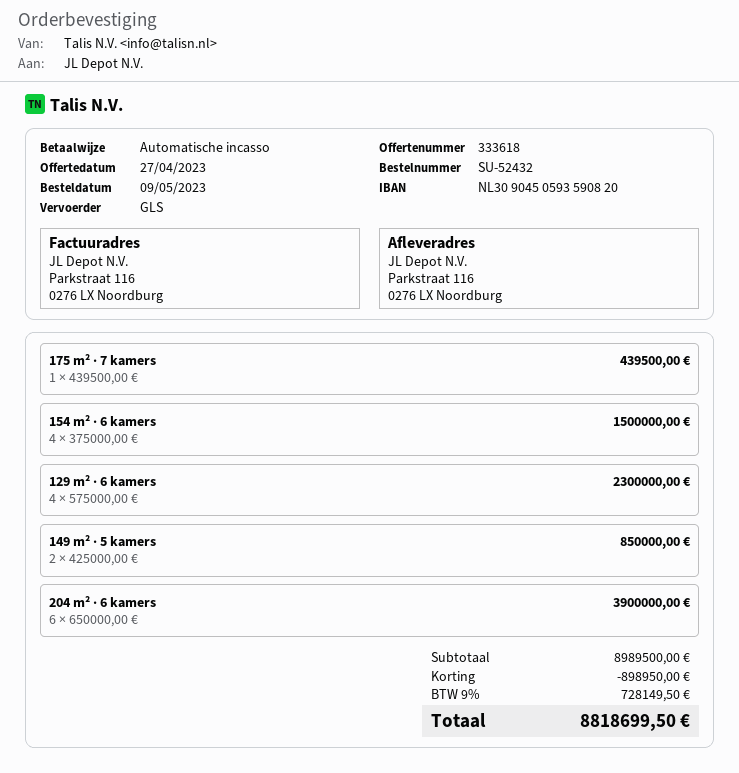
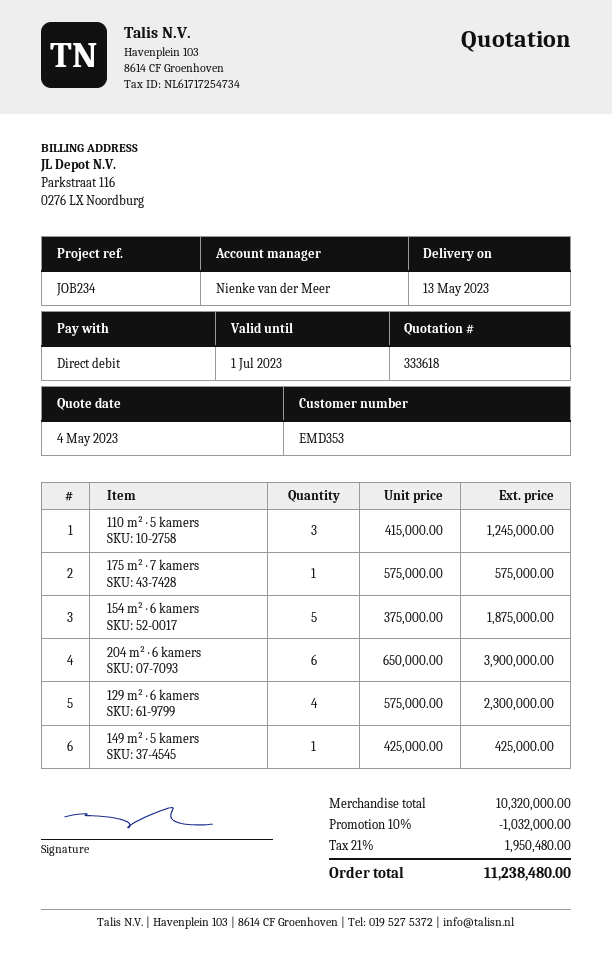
quote date: 2023-04-27 -> 2023-05-04
175 m² · 7 kamers: 1 x 439500.00 = 439500.00 -> 1 x 575000.00 = 575000.00
154 m² · 6 kamers: 4 x 375000.00 = 1500000.00 -> 5 x 375000.00 = 1875000.00
149 m² · 5 kamers: 2 x 425000.00 = 850000.00 -> 1 x 425000.00 = 425000.00
110 m² · 5 kamers: none -> 3 x 415000.00 = 1245000.00
subtotal: 8989500.00 -> 10320000.00
discount: 898950.00 -> 1032000.00
tax: 9% = 728149.50 -> 21% = 1950480.00
total: 8818699.50 -> 11238480.00

